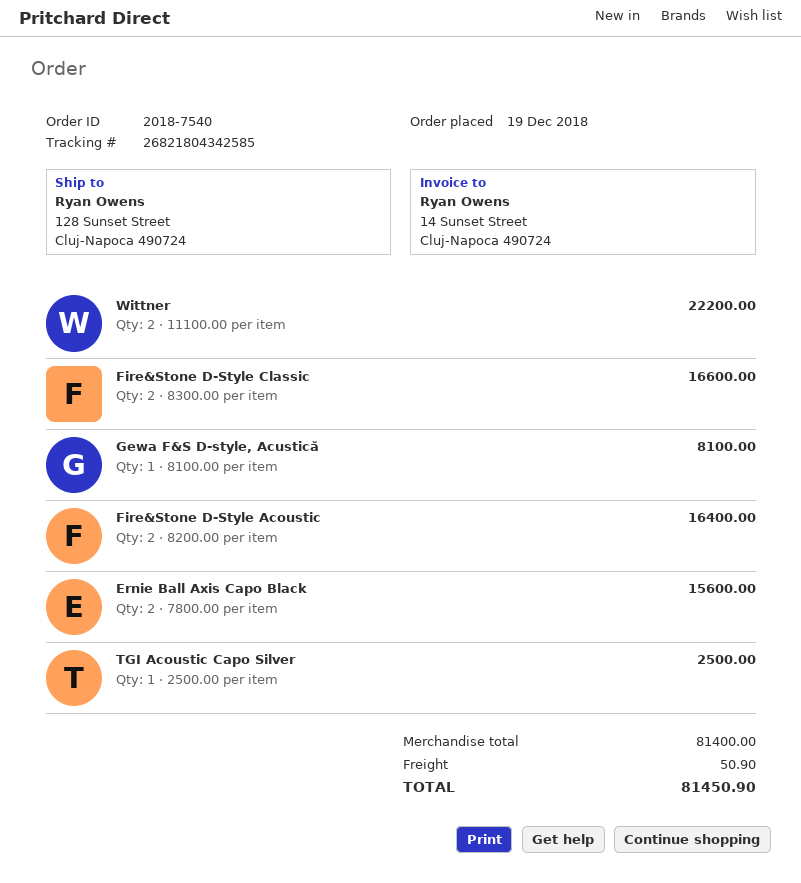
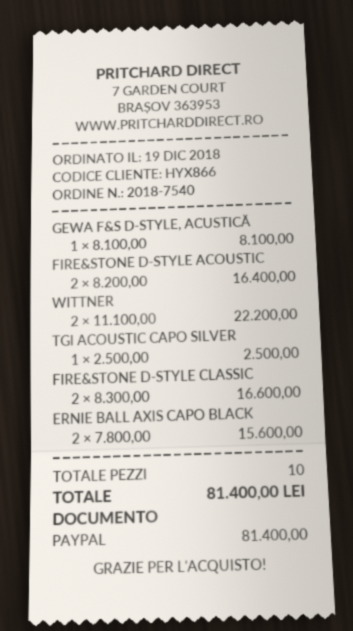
shipping: 50.90 -> none
total: 81450.90 -> 81400.00

